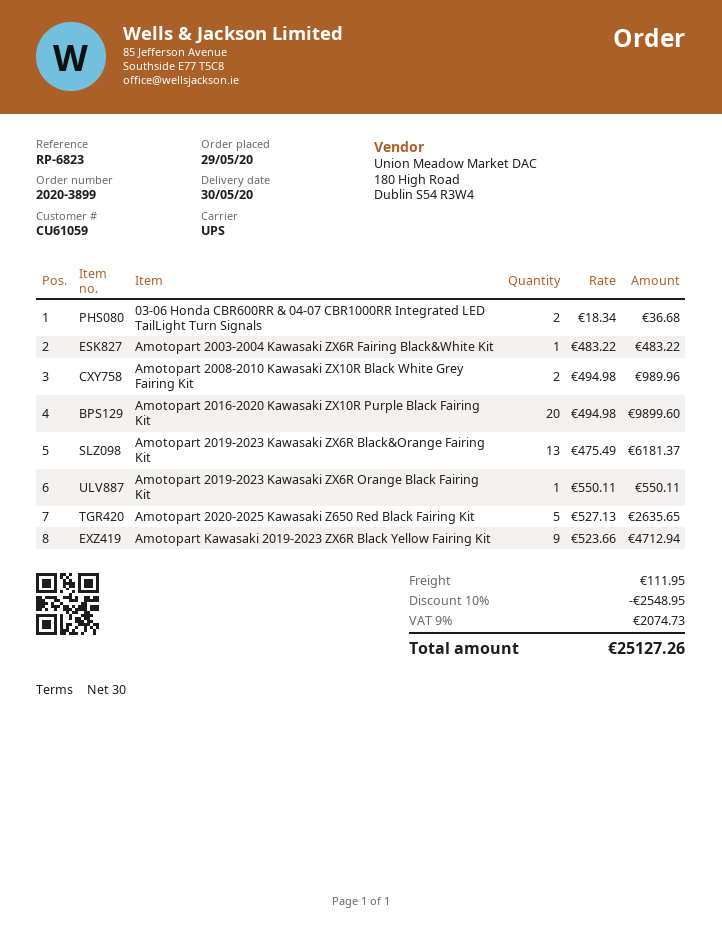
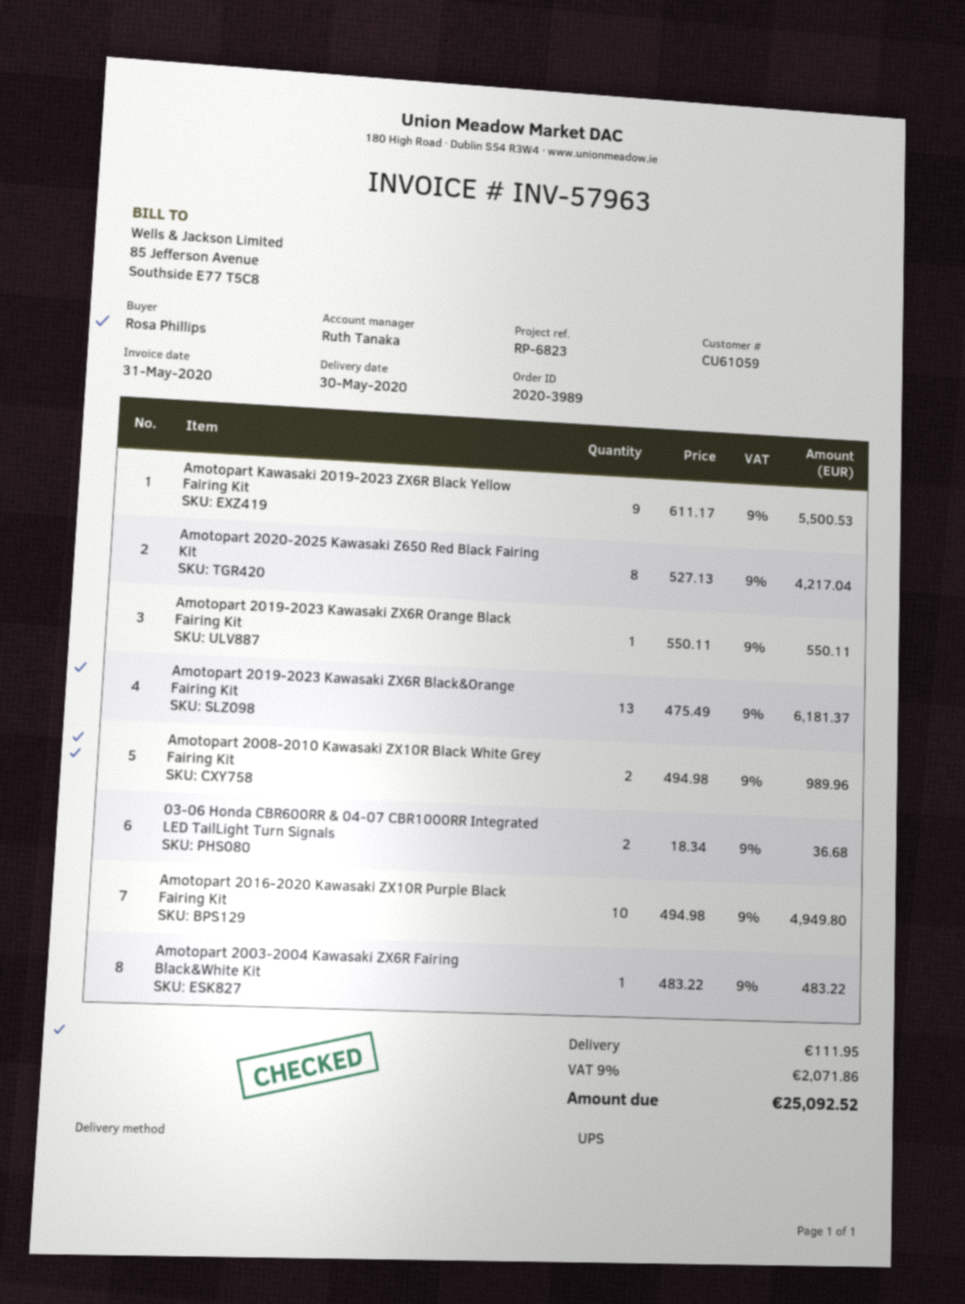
order number: 2020-3899 -> 2020-3989
Amotopart 2016-2020 Kawasaki ZX10R Purple Black Fairing Kit: 20 x 494.98 = 9899.60 -> 10 x 494.98 = 4949.80
Amotopart 2020-2025 Kawasaki Z650 Red Black Fairing Kit: 5 x 527.13 = 2635.65 -> 8 x 527.13 = 4217.04
Amotopart Kawasaki 2019-2023 ZX6R Black Yellow Fairing Kit: 9 x 523.66 = 4712.94 -> 9 x 611.17 = 5500.53
discount: 10% = 2548.95 -> none
tax: 9% = 2074.73 -> 9% = 2071.86
total: 25127.26 -> 25092.52

